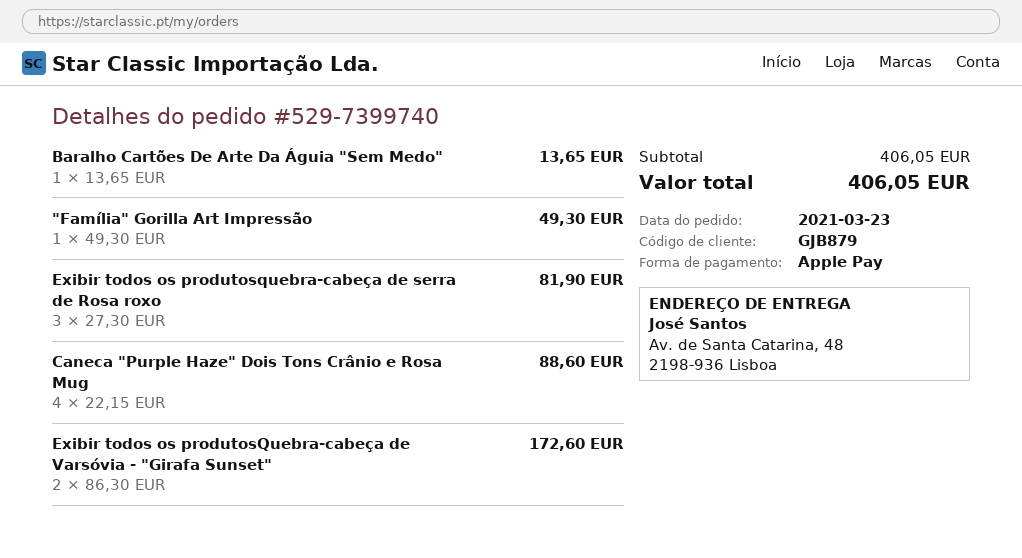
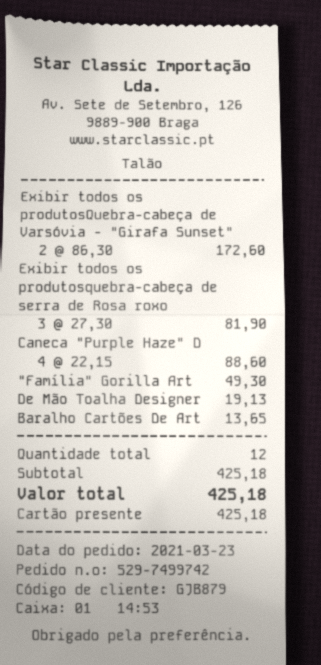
order number: 529-7399740 -> 529-7499742
payment method: Apple Pay -> gift card
De Mão Toalha Designer: none -> 1 x 19.13 = 19.13
subtotal: 406.05 -> 425.18
total: 406.05 -> 425.18

